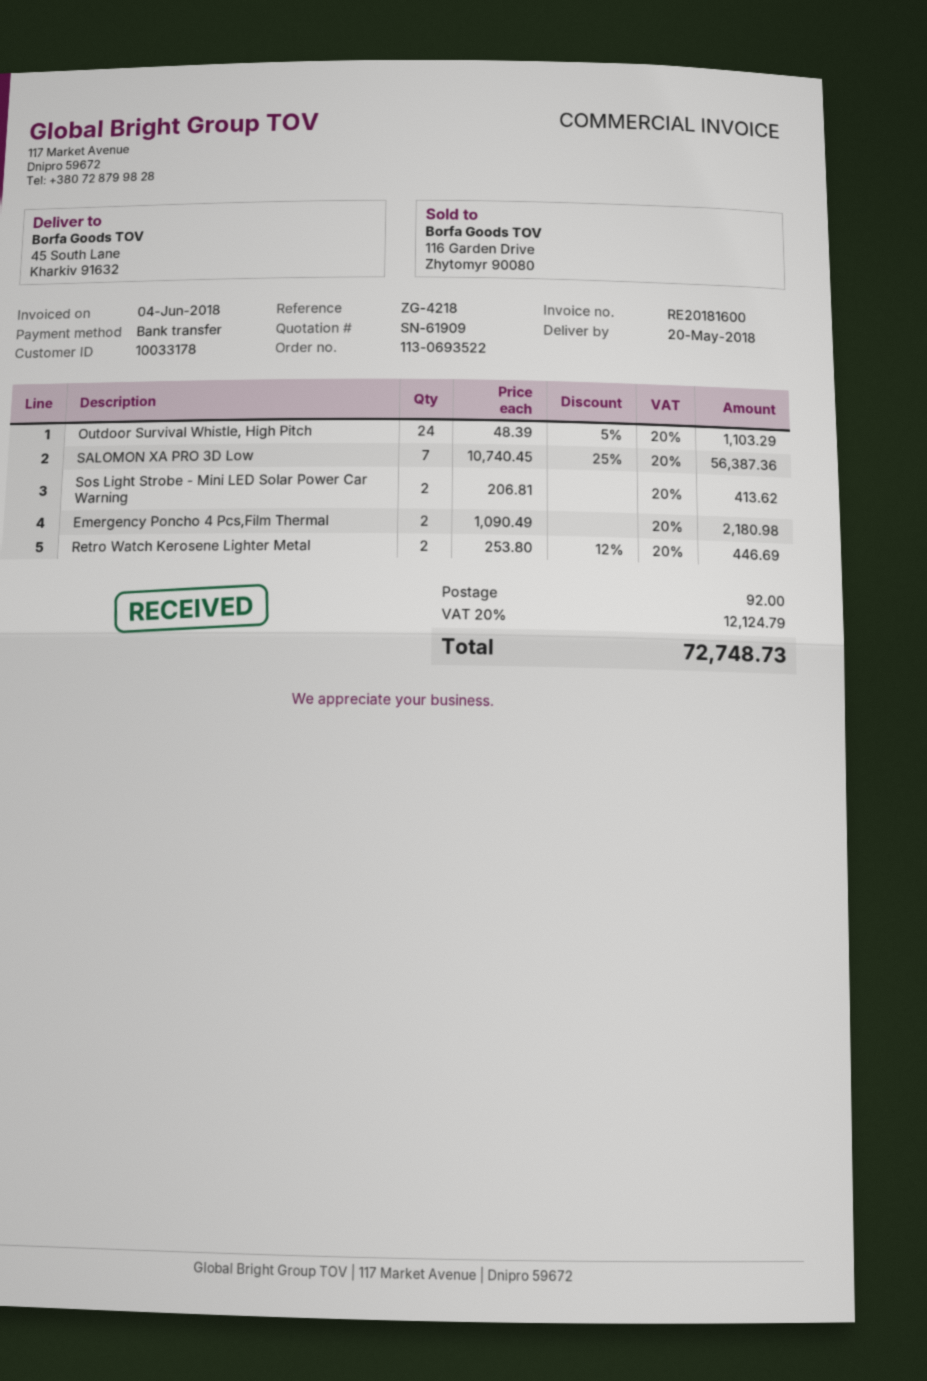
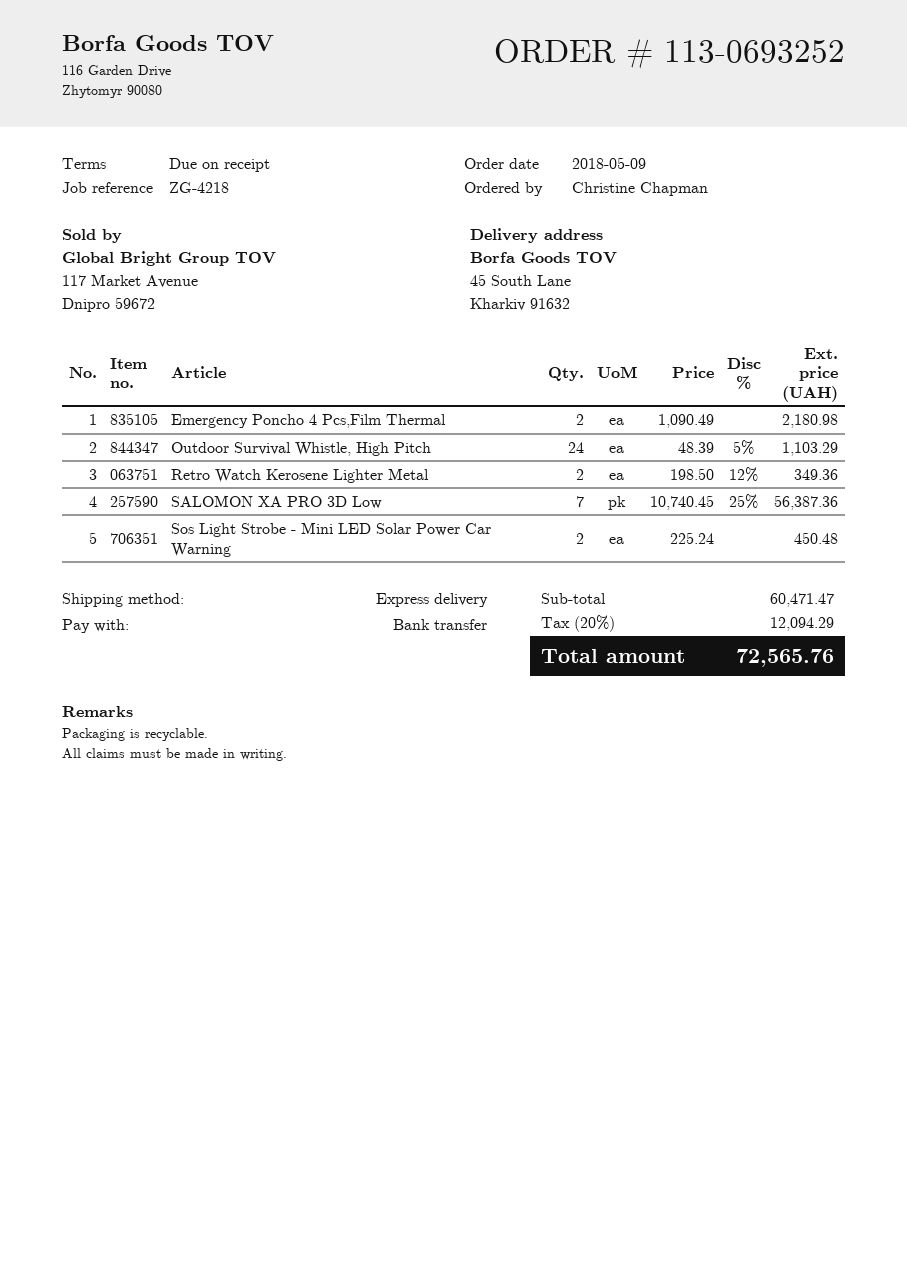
order number: 113-0693522 -> 113-0693252
Sos Light Strobe - Mini LED Solar Power Car Warning: 2 x 206.81 = 413.62 -> 2 x 225.24 = 450.48
Retro Watch Kerosene Lighter Metal: 2 x 253.80 - 12% = 446.69 -> 2 x 198.50 - 12% = 349.36
shipping: 92.00 -> none
tax: 20% = 12124.79 -> 20% = 12094.29
total: 72748.73 -> 72565.76

